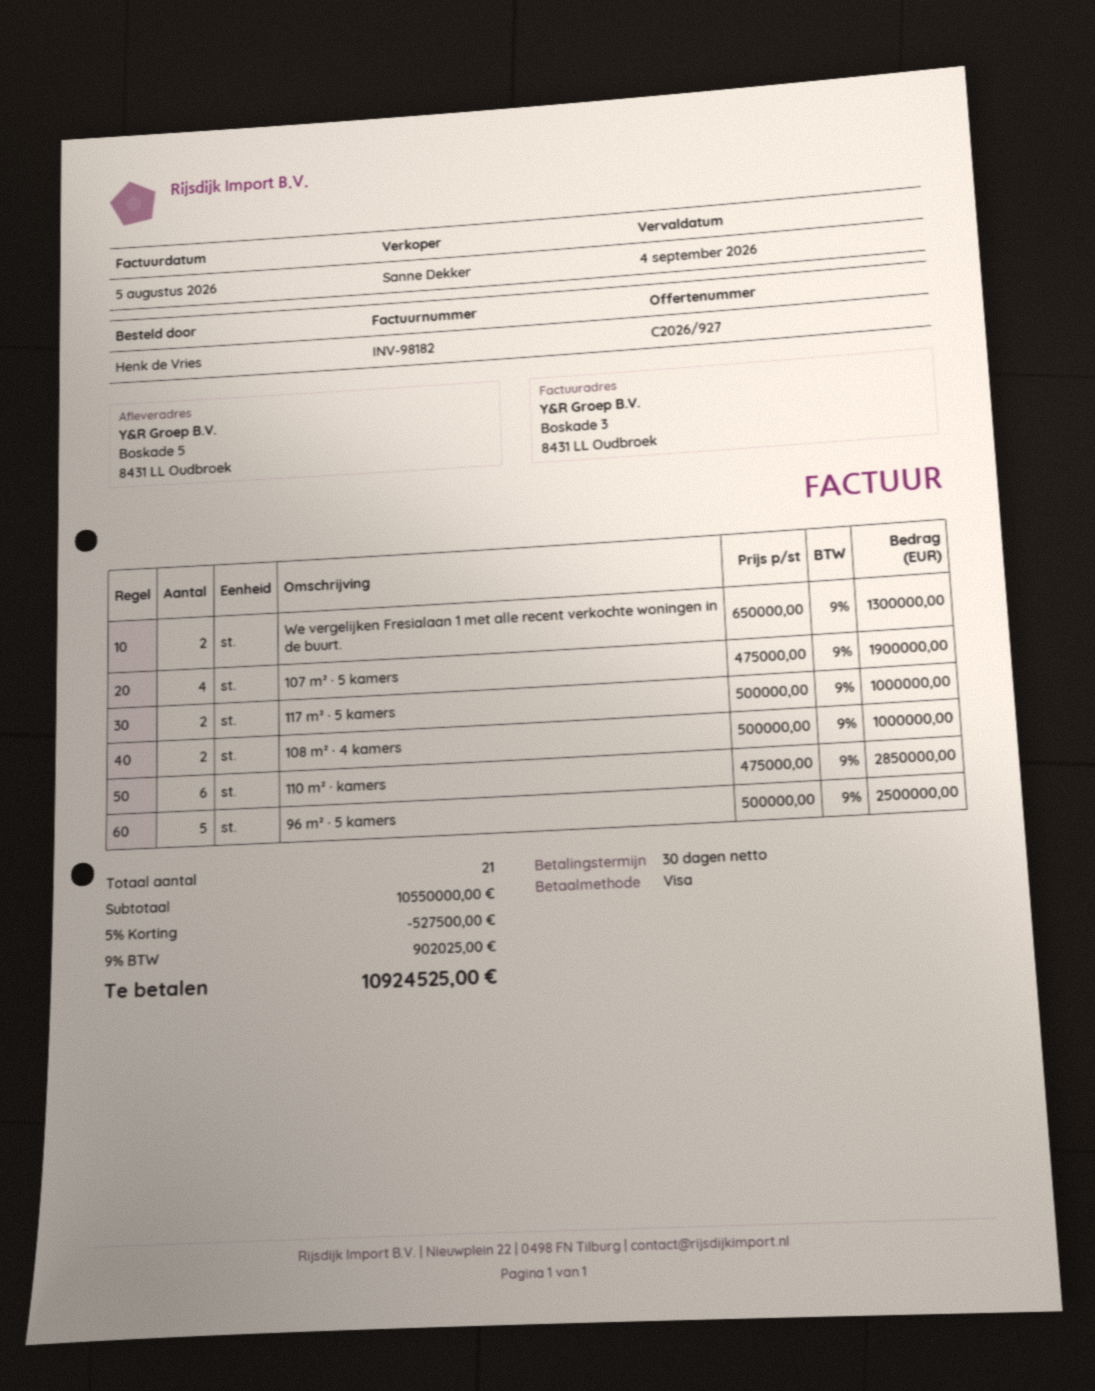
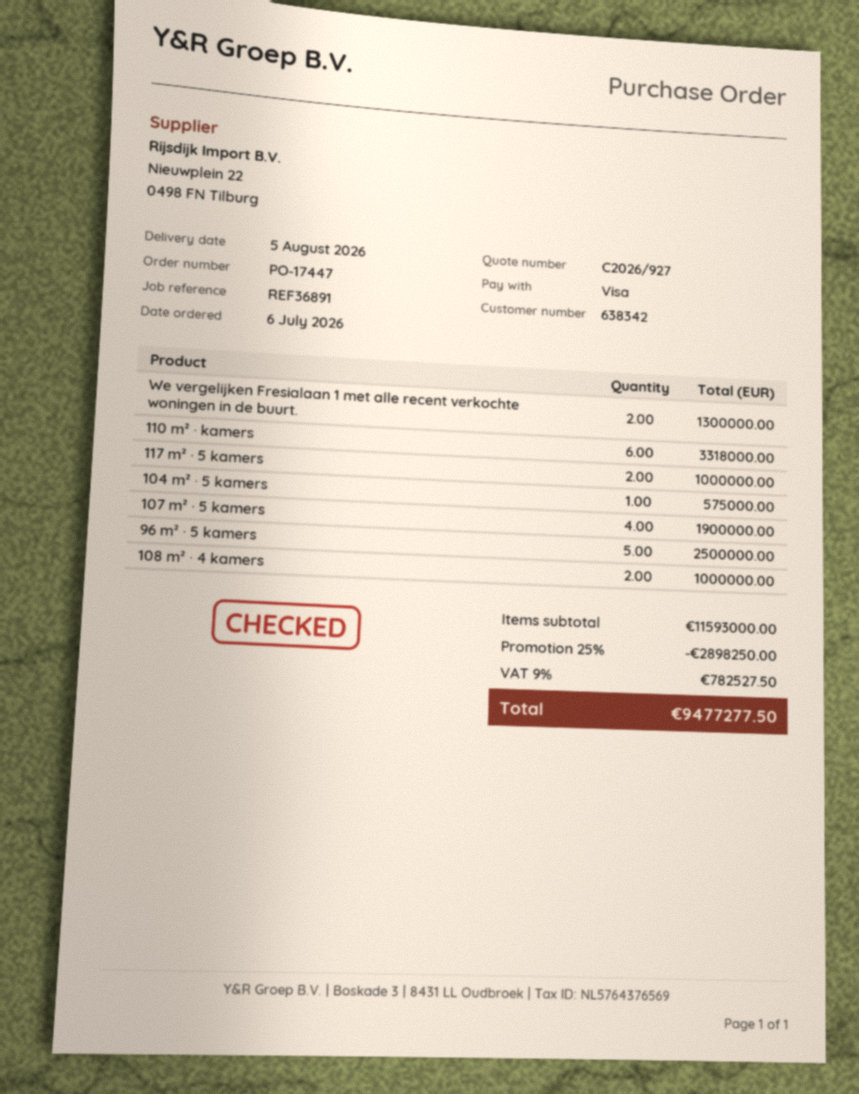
110 m² · kamers: 6 for 2850000.00 -> 6 for 3318000.00
104 m² · 5 kamers: none -> 1 for 575000.00
subtotal: 10550000.00 -> 11593000.00
discount: 5% = 527500.00 -> 25% = 2898250.00
tax: 9% = 902025.00 -> 9% = 782527.50
total: 10924525.00 -> 9477277.50

